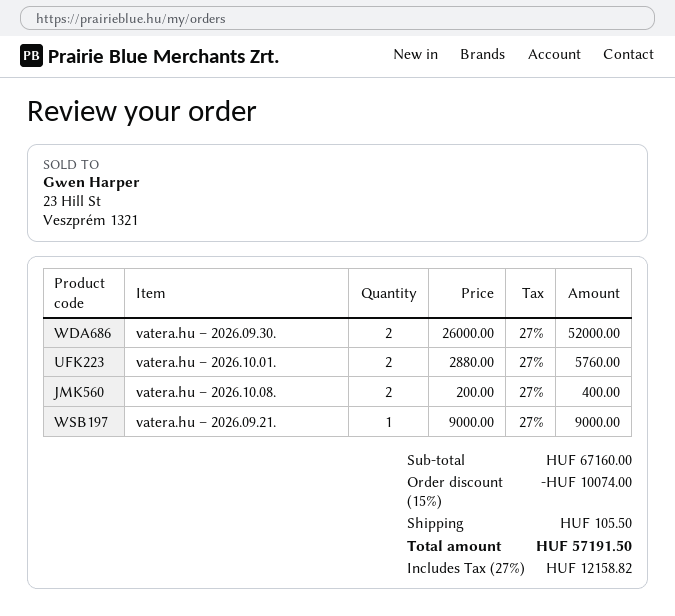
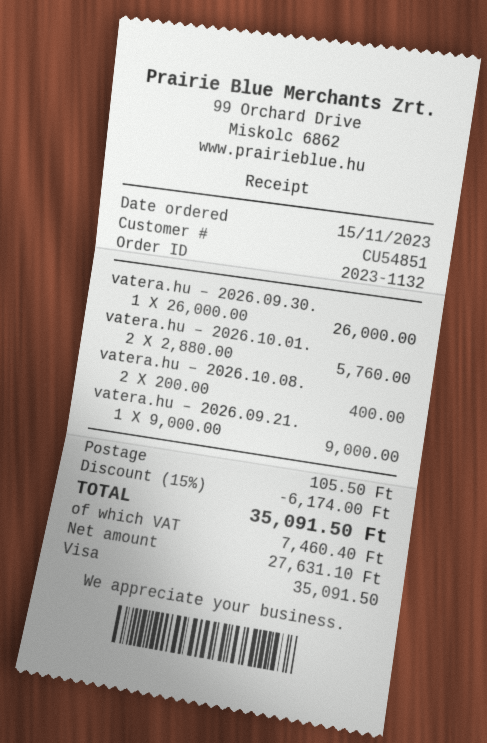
vatera.hu – 2026.09.30.: 2 x 26000.00 = 52000.00 -> 1 x 26000.00 = 26000.00
discount: 15% = 10074.00 -> 15% = 6174.00
tax: 12158.82 -> 7460.40
total: 57191.50 -> 35091.50

